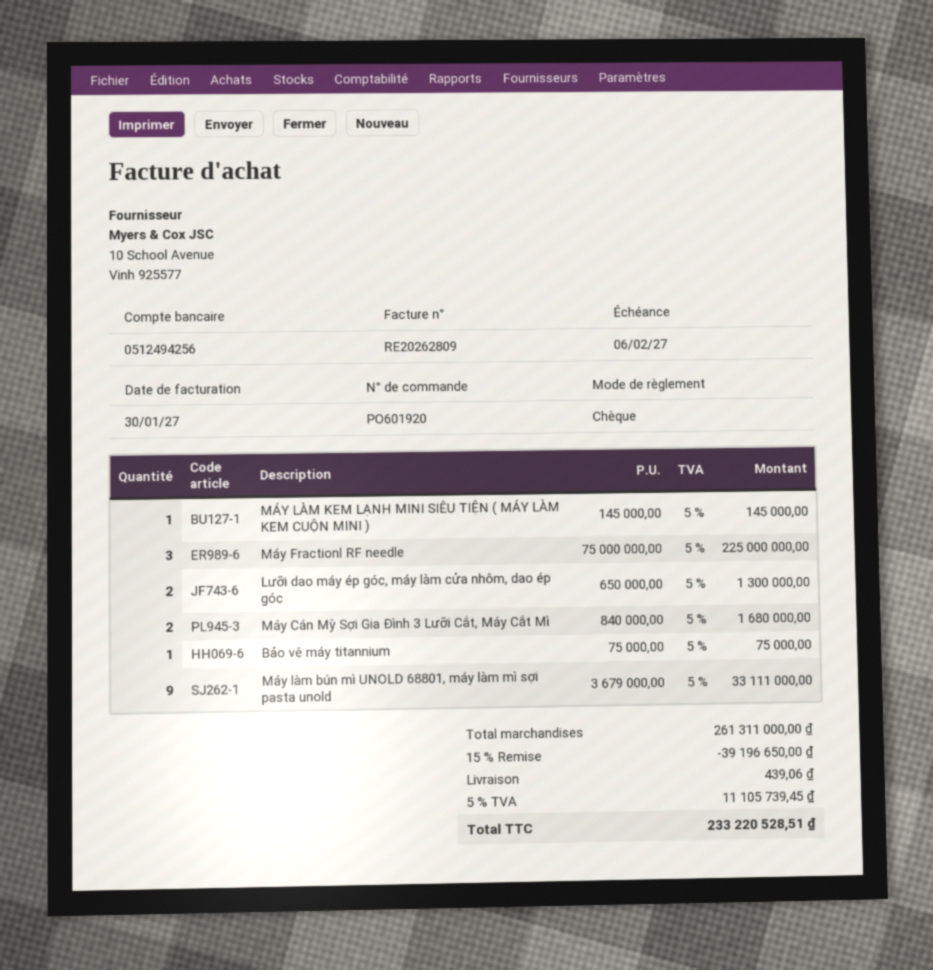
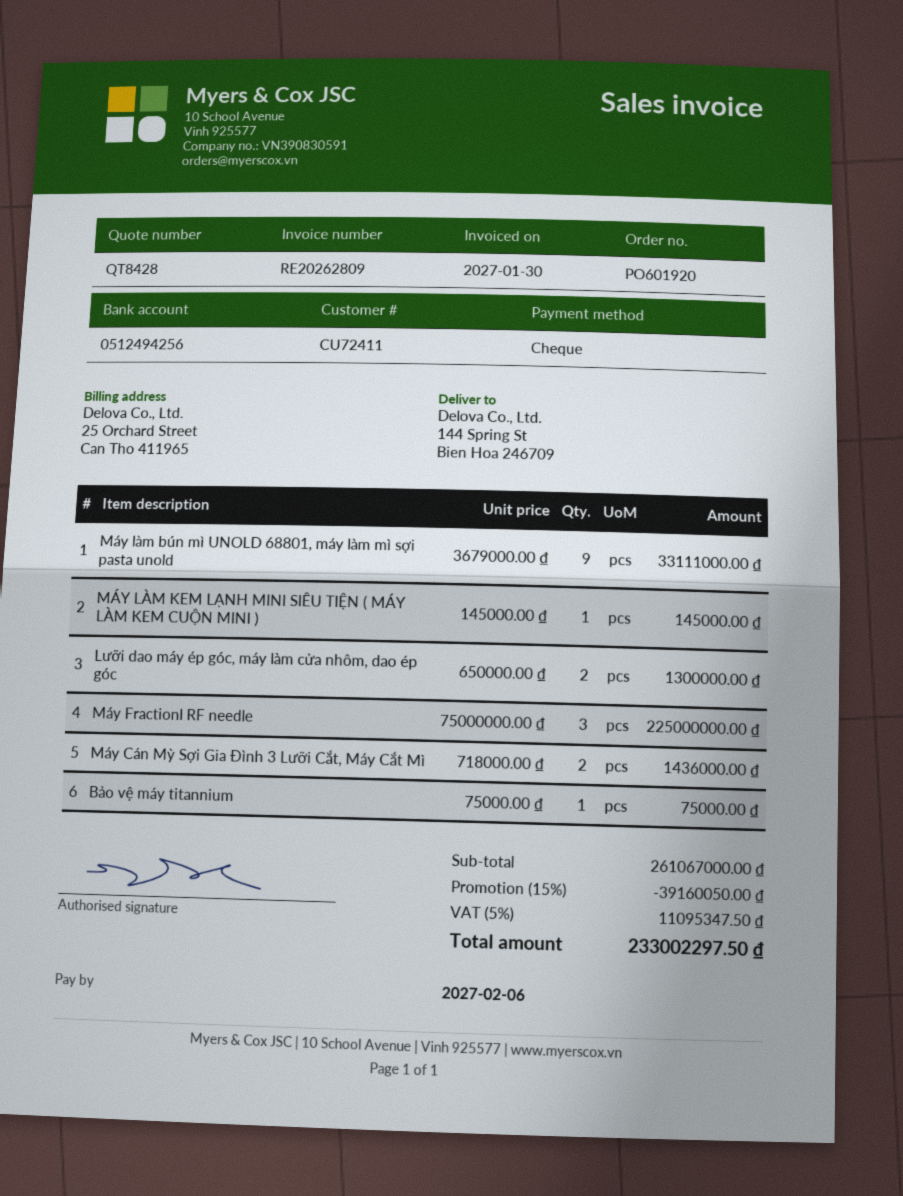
Máy Cán Mỳ Sợi Gia Đình 3 Lưỡi Cắt, Máy Cắt Mì: 2 x 840000.00 = 1680000.00 -> 2 x 718000.00 = 1436000.00
subtotal: 261311000.00 -> 261067000.00
discount: 15% = 39196650.00 -> 15% = 39160050.00
shipping: 439.06 -> none
tax: 5% = 11105739.45 -> 5% = 11095347.50
total: 233220528.51 -> 233002297.50

